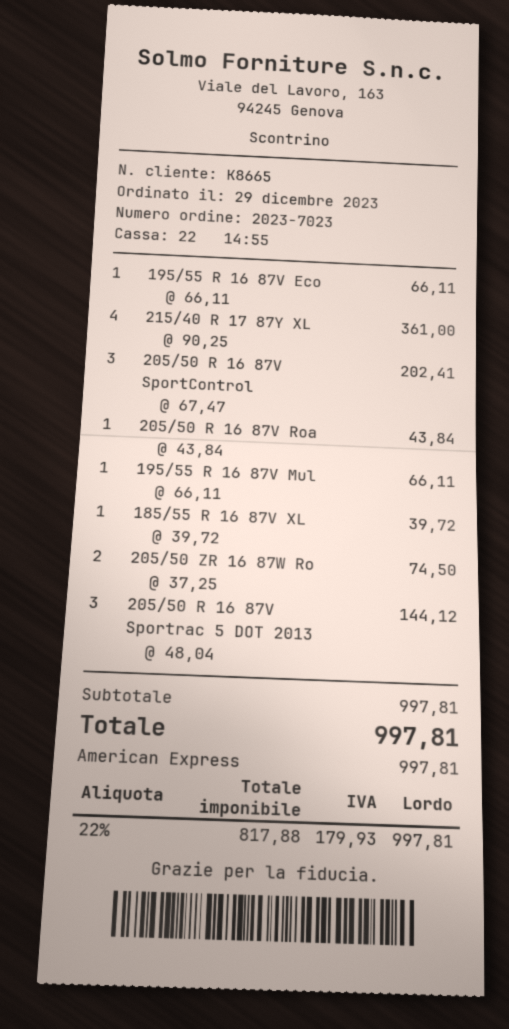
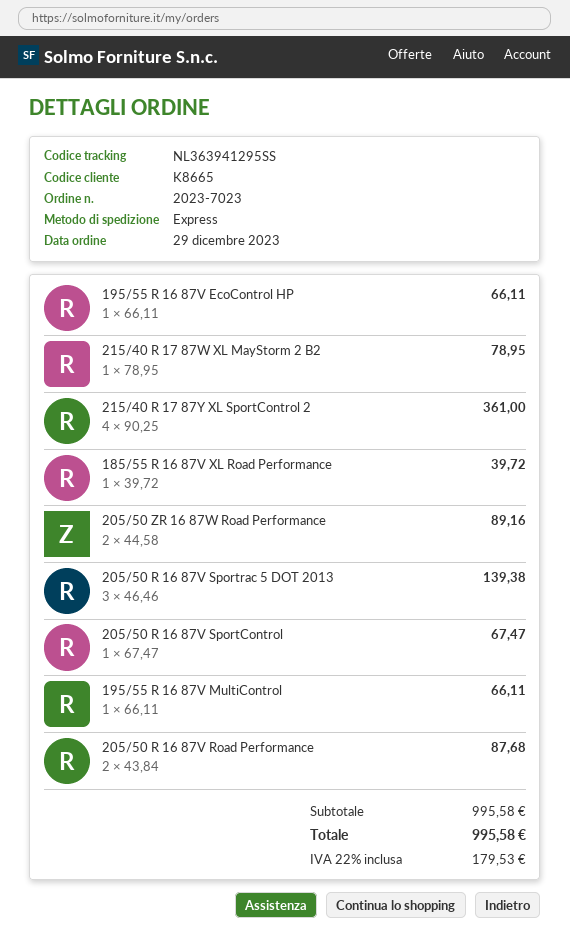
205/50 R 16 87V SportControl: 3 x 67.47 = 202.41 -> 1 x 67.47 = 67.47
205/50 R 16 87V Roa: 1 x 43.84 = 43.84 -> 2 x 43.84 = 87.68
205/50 ZR 16 87W Ro: 2 x 37.25 = 74.50 -> 2 x 44.58 = 89.16
205/50 R 16 87V Sportrac 5 DOT 2013: 3 x 48.04 = 144.12 -> 3 x 46.46 = 139.38
215/40 R 17 87W XL MayStorm 2 B2: none -> 1 x 78.95 = 78.95
subtotal: 997.81 -> 995.58
tax: 22% = 179.93 -> 22% = 179.53
total: 997.81 -> 995.58

